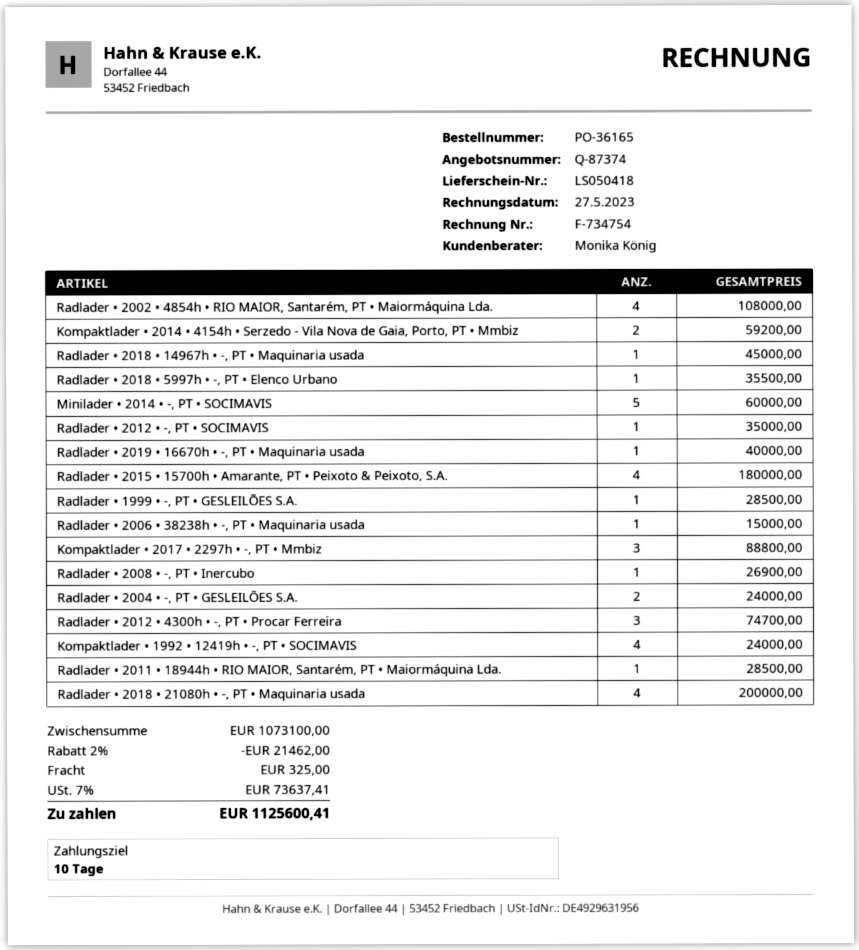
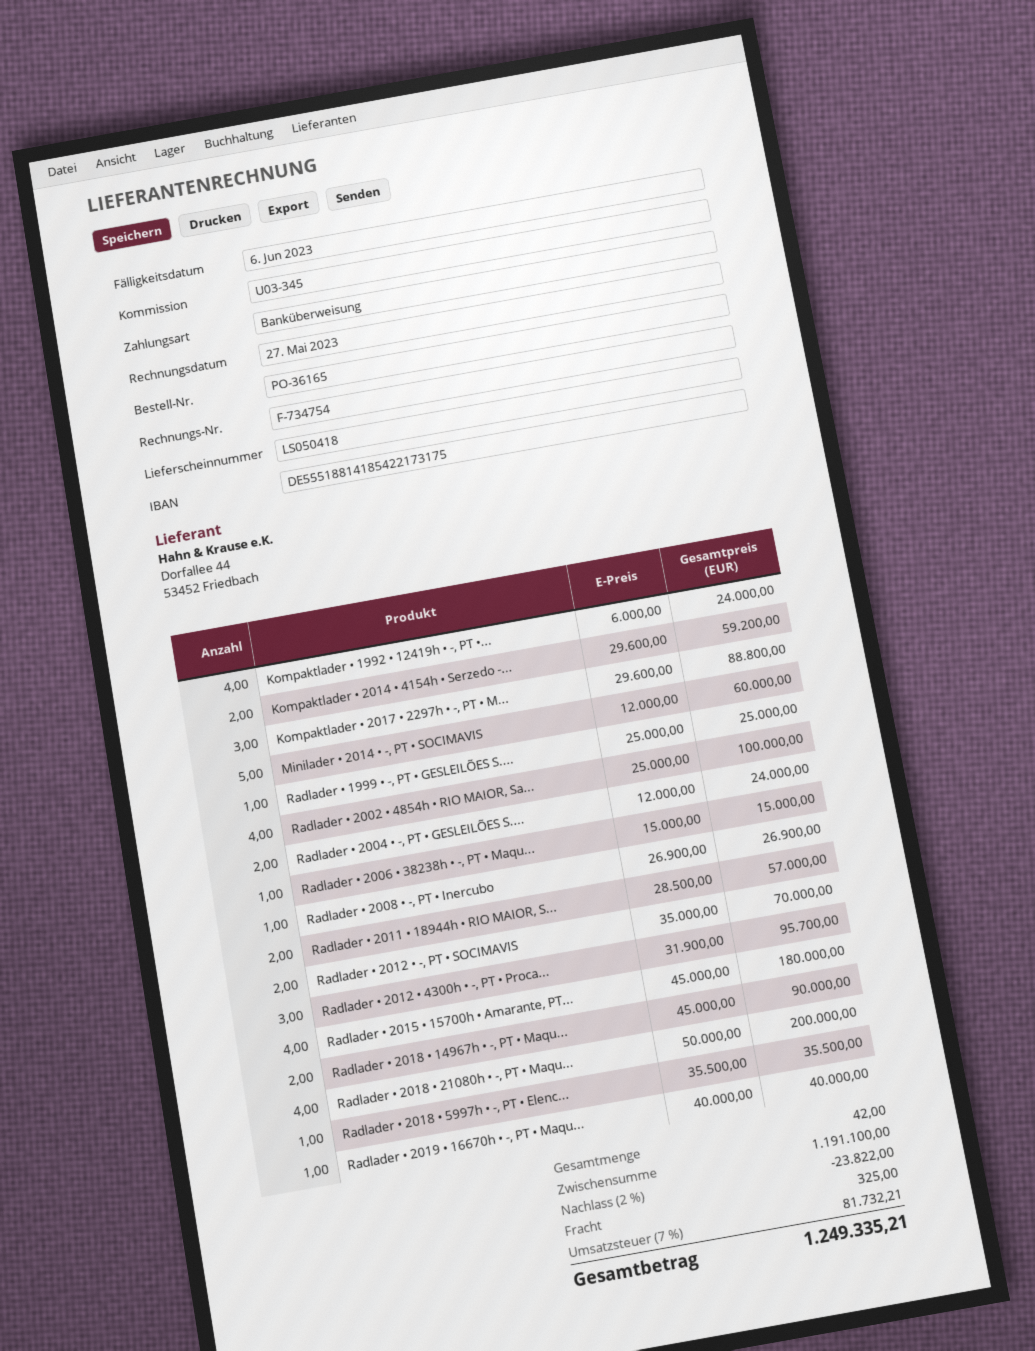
Radlader • 2002 • 4854h • RIO MAIOR, Santarém, PT • Maiormáquina Lda.: 4 for 108000.00 -> 4 for 100000.00
Radlader • 2018 • 14967h • -, PT • Maquinaria usada: 1 for 45000.00 -> 2 for 90000.00
Radlader • 2012 • -, PT • SOCIMAVIS: 1 for 35000.00 -> 2 for 70000.00
Radlader • 1999 • -, PT • GESLEILÕES S.A.: 1 for 28500.00 -> 1 for 25000.00
Radlader • 2012 • 4300h • -, PT • Procar Ferreira: 3 for 74700.00 -> 3 for 95700.00
Radlader • 2011 • 18944h • RIO MAIOR, Santarém, PT • Maiormáquina Lda.: 1 for 28500.00 -> 2 for 57000.00
subtotal: 1073100.00 -> 1191100.00
discount: 2% = 21462.00 -> 2% = 23822.00
tax: 7% = 73637.41 -> 7% = 81732.21
total: 1125600.41 -> 1249335.21

